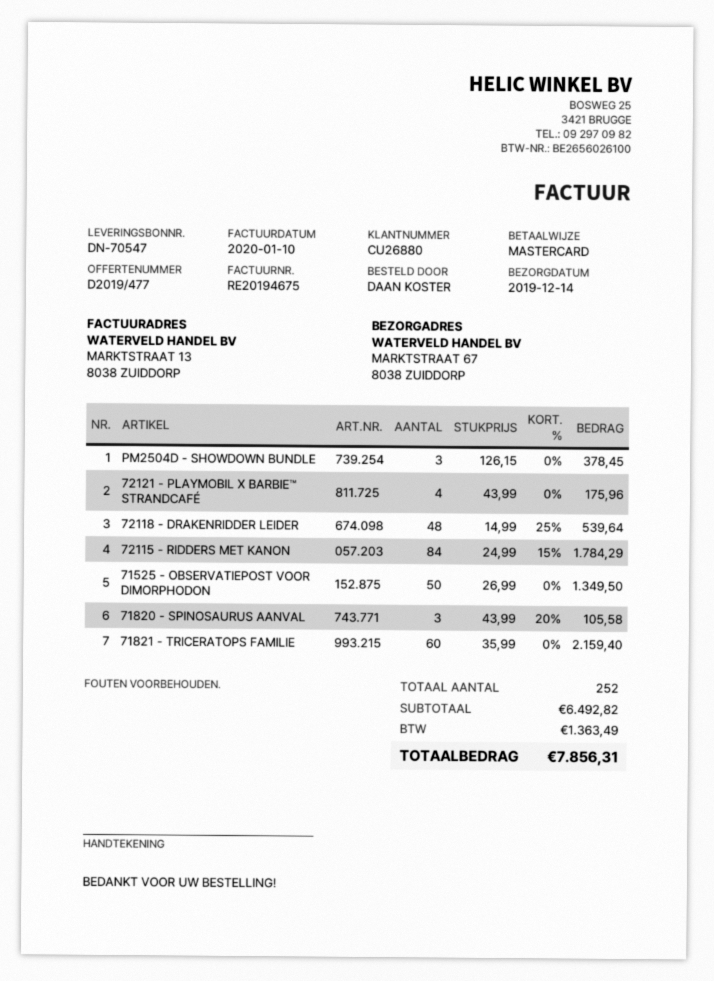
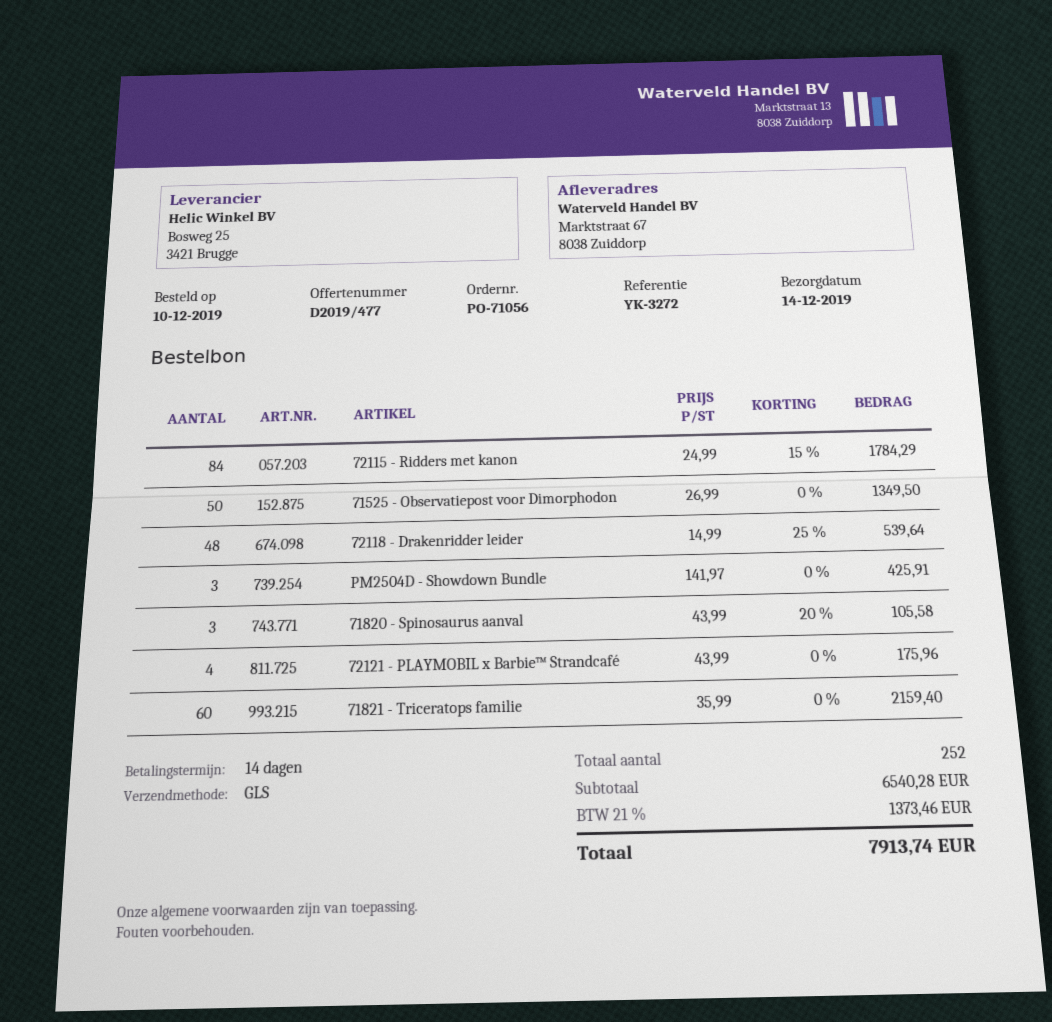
PM2504D - SHOWDOWN BUNDLE: 3 x 126.15 = 378.45 -> 3 x 141.97 = 425.91
subtotal: 6492.82 -> 6540.28
tax: 1363.49 -> 1373.46
total: 7856.31 -> 7913.74

